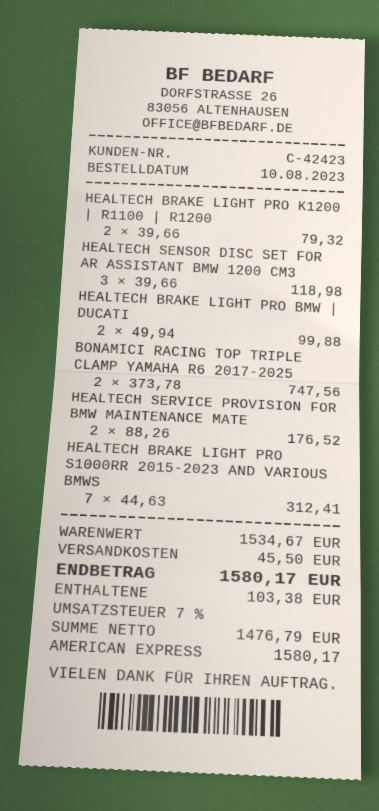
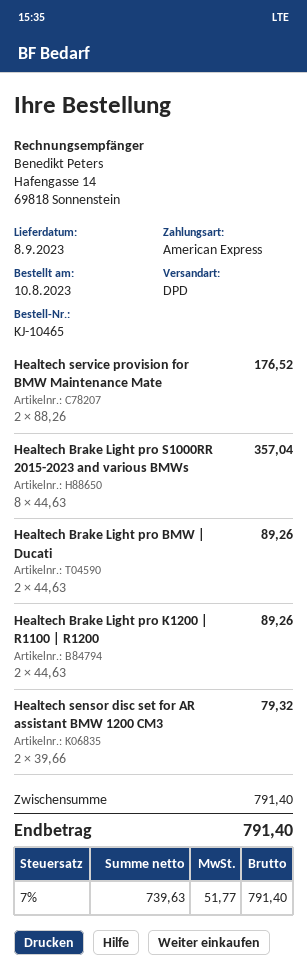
HEALTECH BRAKE LIGHT PRO K1200 | R1100 | R1200: 2 x 39.66 = 79.32 -> 2 x 44.63 = 89.26
HEALTECH SENSOR DISC SET FOR AR ASSISTANT BMW 1200 CM3: 3 x 39.66 = 118.98 -> 2 x 39.66 = 79.32
HEALTECH BRAKE LIGHT PRO BMW | DUCATI: 2 x 49.94 = 99.88 -> 2 x 44.63 = 89.26
BONAMICI RACING TOP TRIPLE CLAMP YAMAHA R6 2017-2025: 2 x 373.78 = 747.56 -> none
HEALTECH BRAKE LIGHT PRO S1000RR 2015-2023 AND VARIOUS BMWS: 7 x 44.63 = 312.41 -> 8 x 44.63 = 357.04
subtotal: 1534.67 -> 791.40
shipping: 45.50 -> none
net: 1476.79 -> 739.63
tax: 7% = 103.38 -> 7% = 51.77
total: 1580.17 -> 791.40

